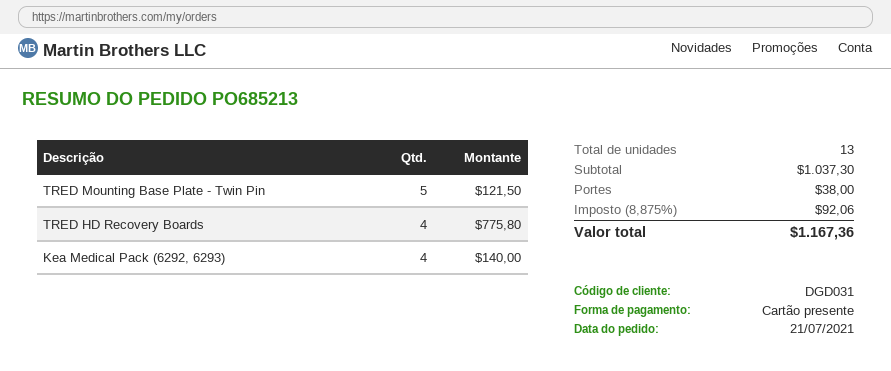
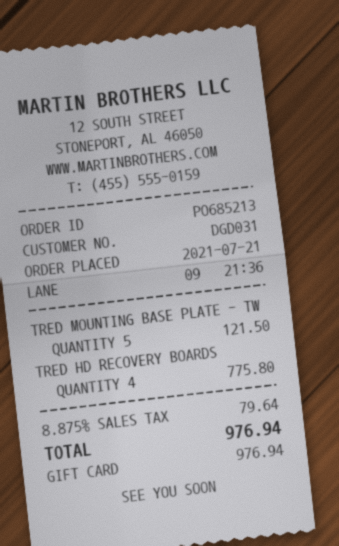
Kea Medical Pack (6292, 6293): 4 for 140.00 -> none
shipping: 38.00 -> none
tax: 8.875% = 92.06 -> 8.875% = 79.64
total: 1167.36 -> 976.94

